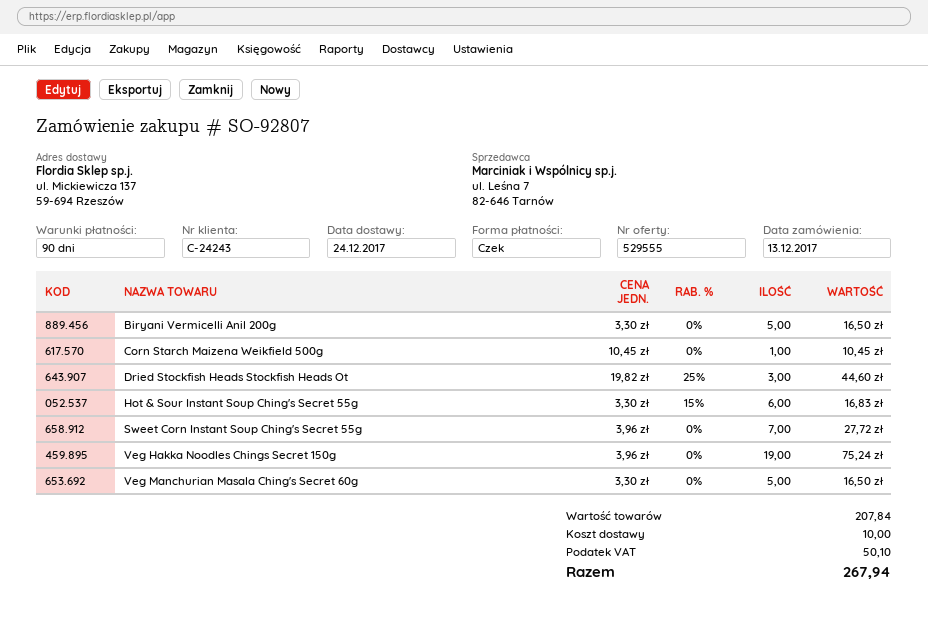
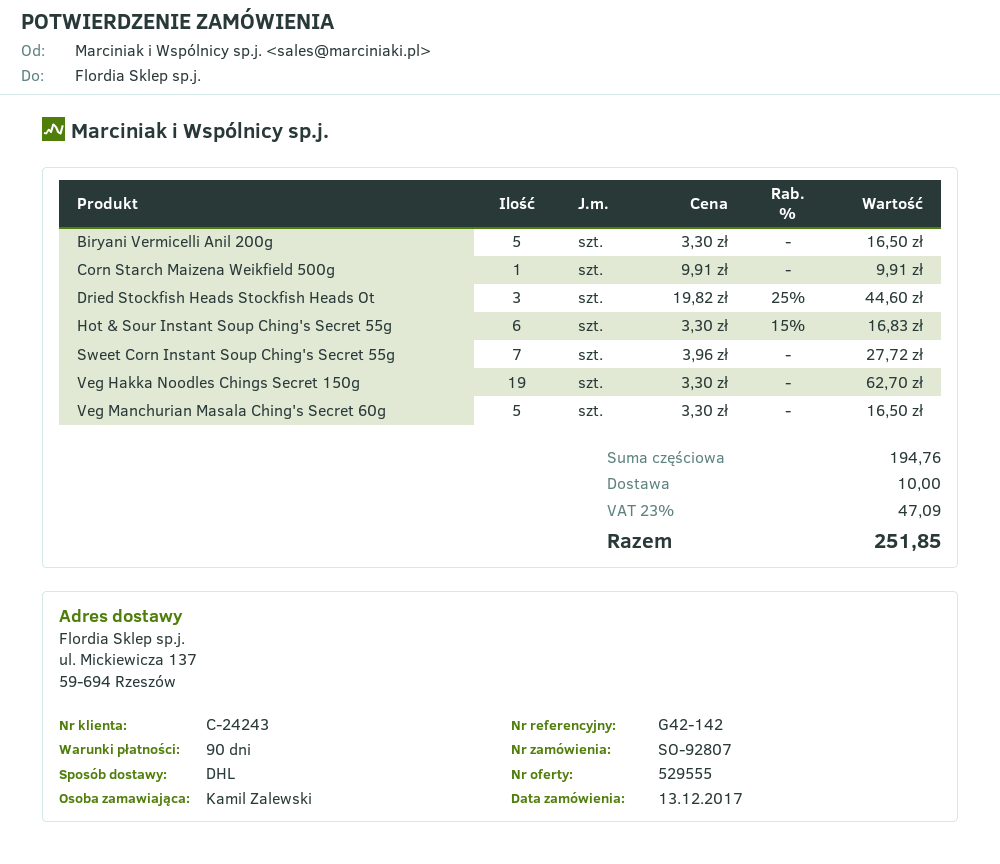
Corn Starch Maizena Weikfield 500g: 1 x 10.45 = 10.45 -> 1 x 9.91 = 9.91
Veg Hakka Noodles Chings Secret 150g: 19 x 3.96 = 75.24 -> 19 x 3.30 = 62.70
subtotal: 207.84 -> 194.76
tax: 50.10 -> 47.09
total: 267.94 -> 251.85

